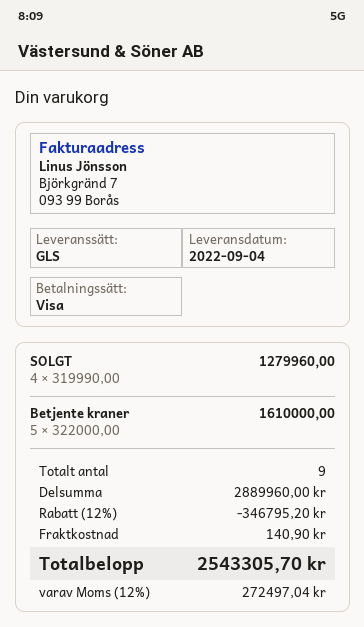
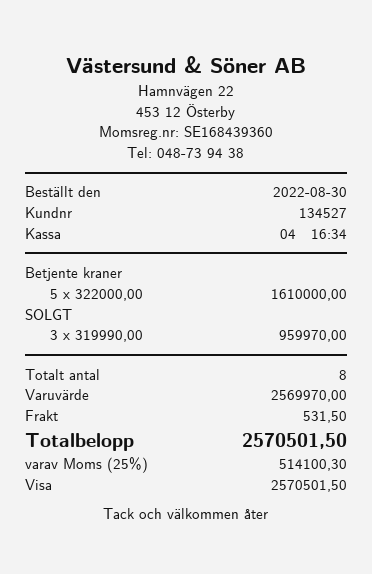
SOLGT: 4 x 319990.00 = 1279960.00 -> 3 x 319990.00 = 959970.00
total quantity: 9 -> 8
subtotal: 2889960.00 -> 2569970.00
discount: 12% = 346795.20 -> none
shipping: 140.90 -> 531.50
tax: 12% = 272497.04 -> 25% = 514100.30
total: 2543305.70 -> 2570501.50

